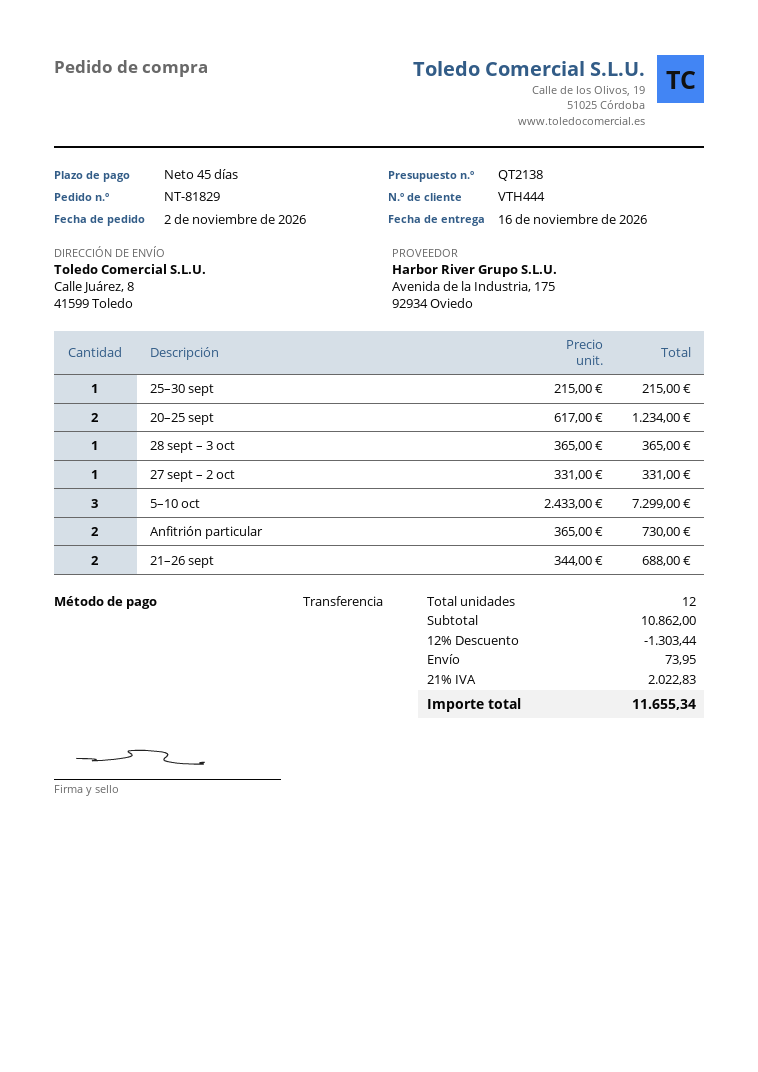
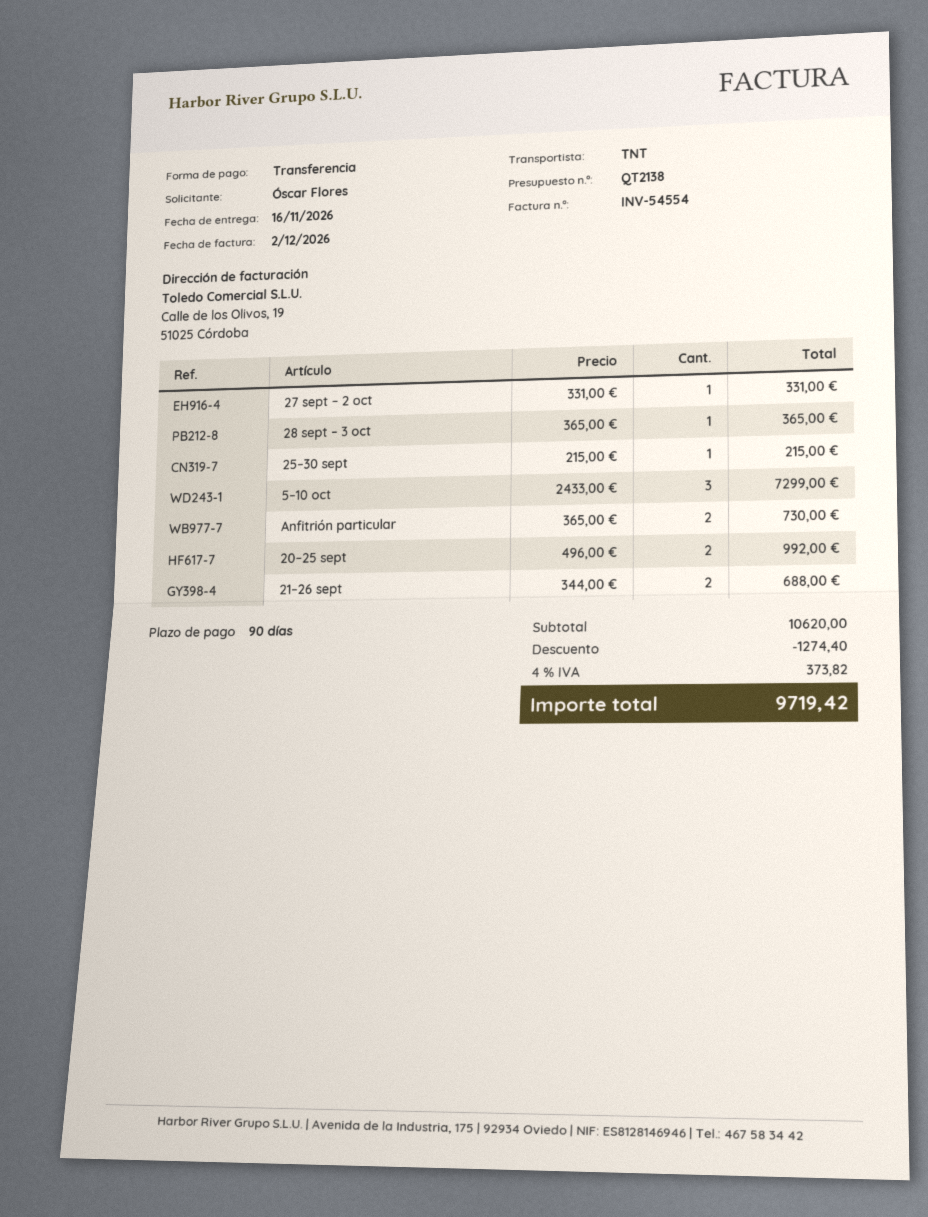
payment terms: 45 days -> 90 days
20–25 sept: 2 x 617.00 = 1234.00 -> 2 x 496.00 = 992.00
subtotal: 10862.00 -> 10620.00
discount: 1303.44 -> 1274.40
shipping: 73.95 -> none
tax: 21% = 2022.83 -> 4% = 373.82
total: 11655.34 -> 9719.42

